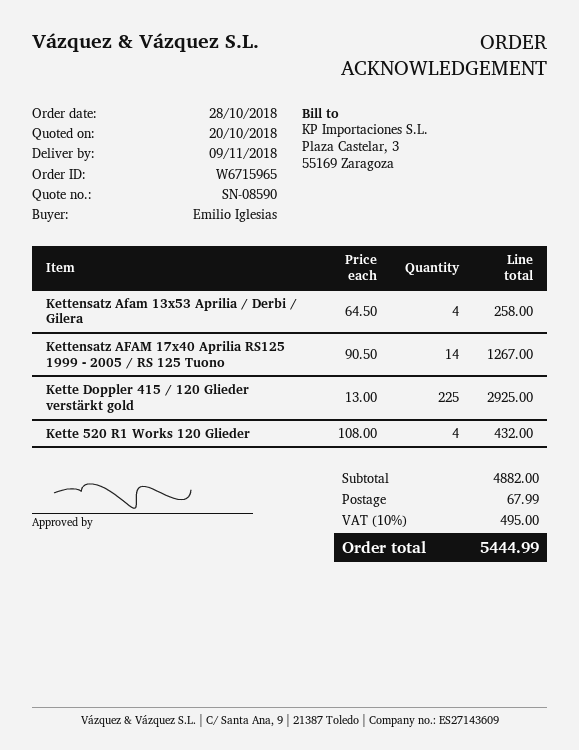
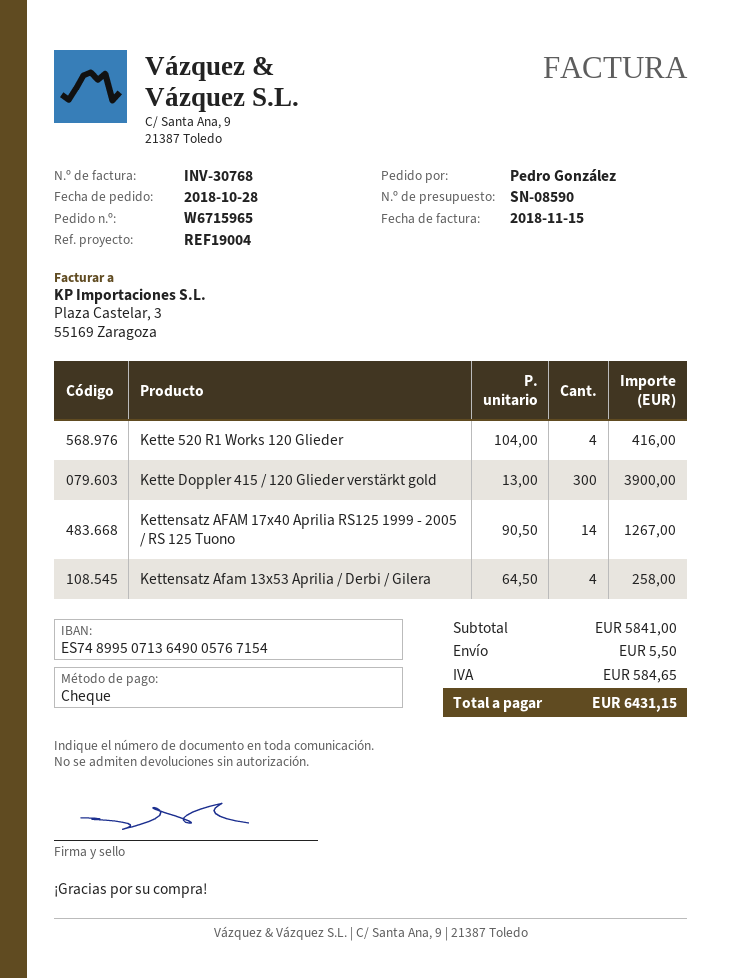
ordered by: Emilio Iglesias -> Pedro González
Kette Doppler 415 / 120 Glieder verstärkt gold: 225 x 13.00 = 2925.00 -> 300 x 13.00 = 3900.00
Kette 520 R1 Works 120 Glieder: 4 x 108.00 = 432.00 -> 4 x 104.00 = 416.00
subtotal: 4882.00 -> 5841.00
shipping: 67.99 -> 5.50
tax: 495.00 -> 584.65
total: 5444.99 -> 6431.15

